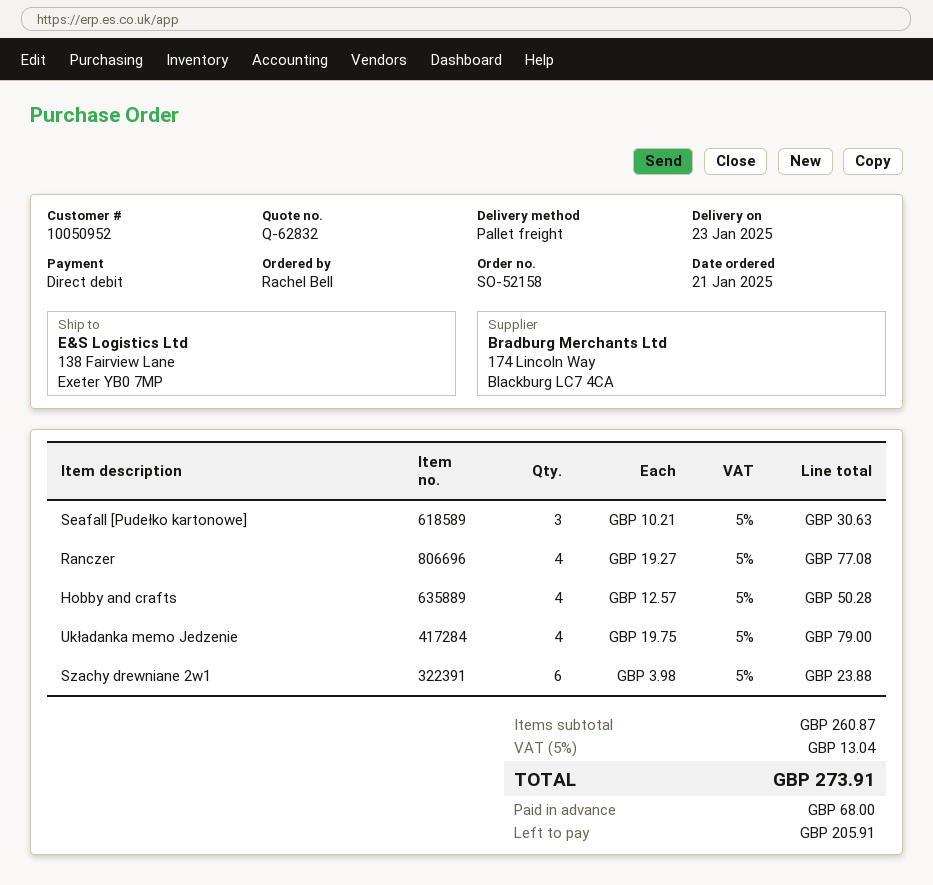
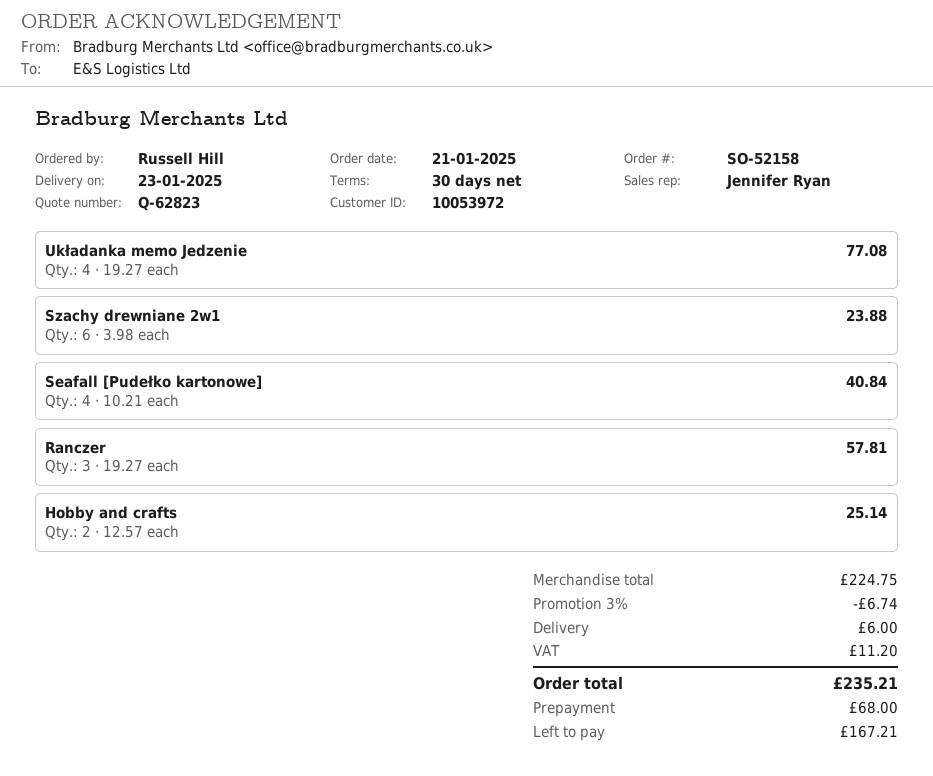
quote number: Q-62832 -> Q-62823
customer number: 10050952 -> 10053972
ordered by: Rachel Bell -> Russell Hill
Seafall [Pudełko kartonowe]: 3 x 10.21 = 30.63 -> 4 x 10.21 = 40.84
Ranczer: 4 x 19.27 = 77.08 -> 3 x 19.27 = 57.81
Hobby and crafts: 4 x 12.57 = 50.28 -> 2 x 12.57 = 25.14
Układanka memo Jedzenie: 4 x 19.75 = 79.00 -> 4 x 19.27 = 77.08
subtotal: 260.87 -> 224.75
discount: none -> 3% = 6.74
shipping: none -> 6.00
tax: 13.04 -> 11.20
total: 273.91 -> 235.21
balance: 205.91 -> 167.21

